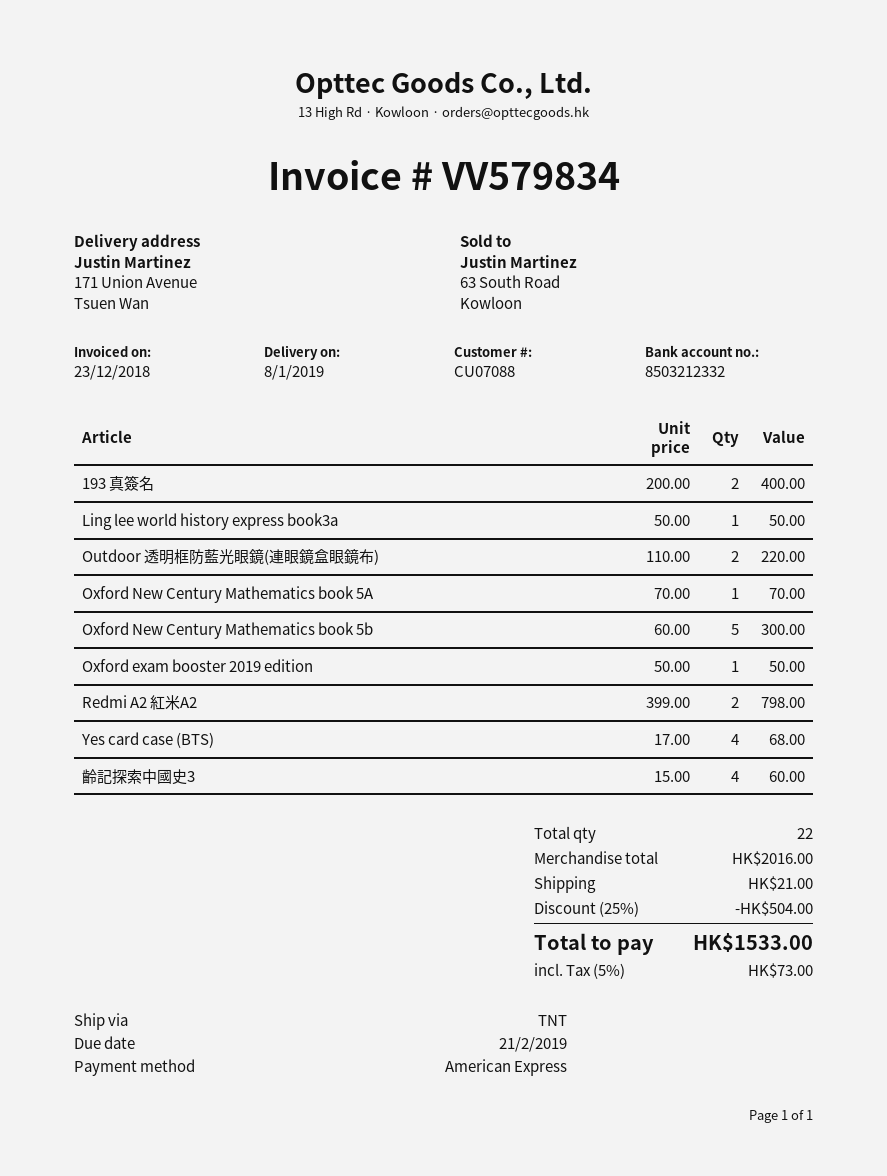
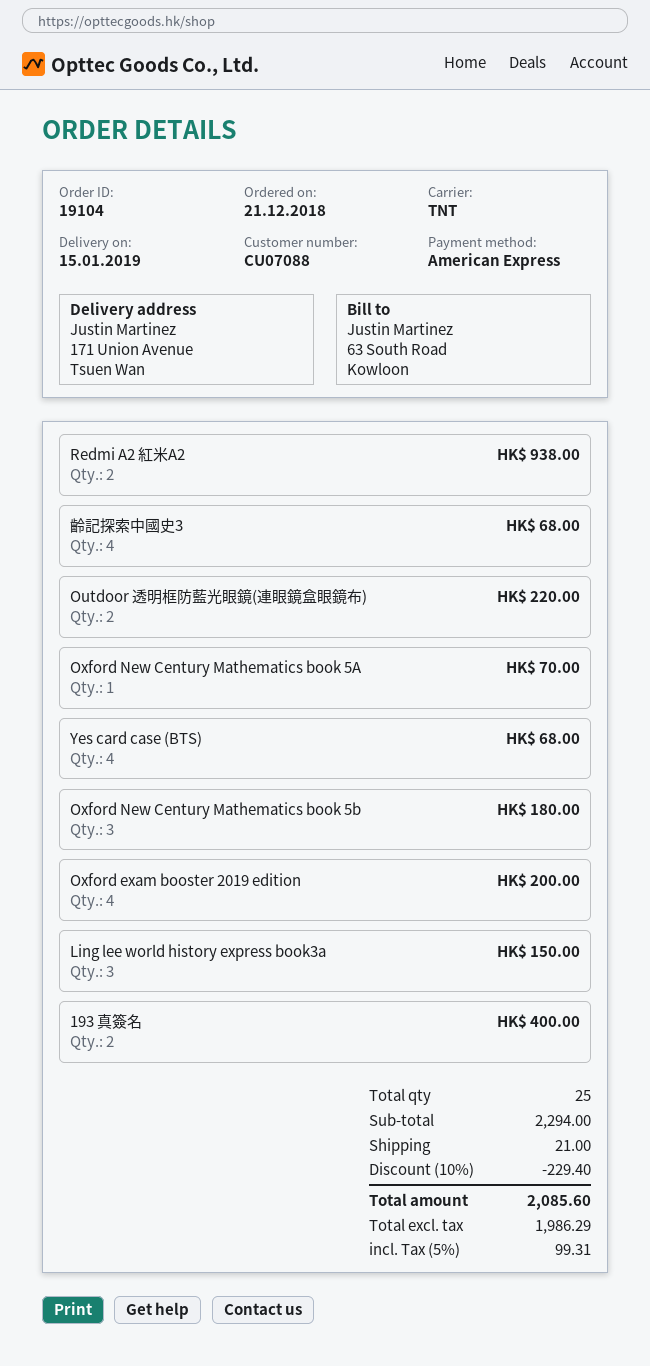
delivery date: 2019-01-08 -> 2019-01-15
Ling lee world history express book3a: 1 for 50.00 -> 3 for 150.00
Oxford New Century Mathematics book 5b: 5 for 300.00 -> 3 for 180.00
Oxford exam booster 2019 edition: 1 for 50.00 -> 4 for 200.00
Redmi A2 紅米A2: 2 for 798.00 -> 2 for 938.00
齡記探索中國史3: 4 for 60.00 -> 4 for 68.00
total quantity: 22 -> 25
subtotal: 2016.00 -> 2294.00
discount: 25% = 504.00 -> 10% = 229.40
tax: 5% = 73.00 -> 5% = 99.31
total: 1533.00 -> 2085.60

